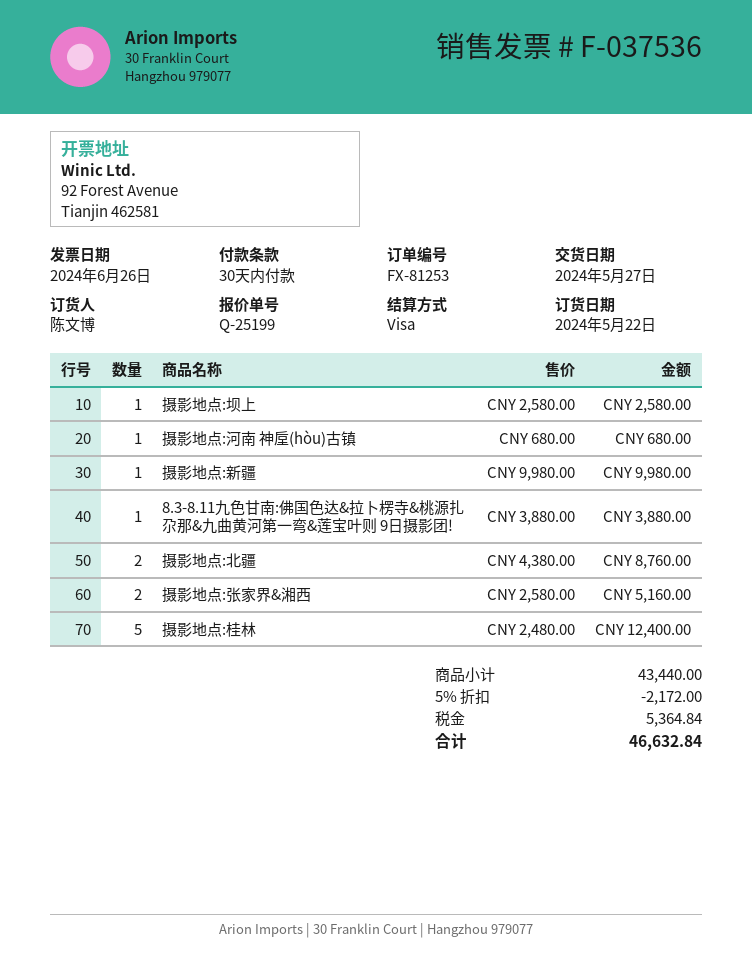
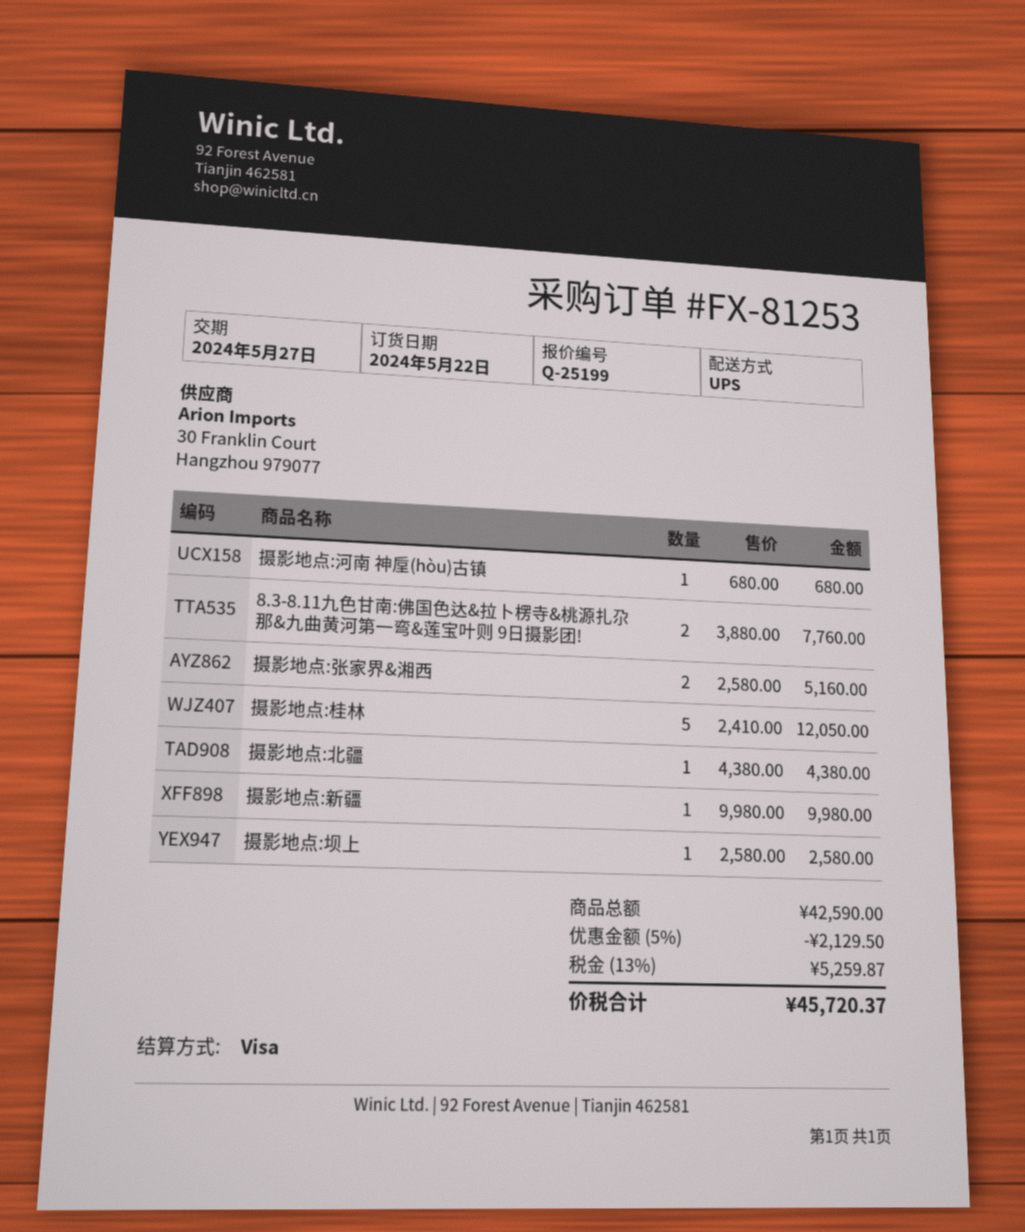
8.3-8.11九色甘南:佛国色达&拉卜楞寺&桃源扎尕那&九曲黄河第一弯&莲宝叶则 9日摄影团!: 1 x 3880.00 = 3880.00 -> 2 x 3880.00 = 7760.00
摄影地点:北疆: 2 x 4380.00 = 8760.00 -> 1 x 4380.00 = 4380.00
摄影地点:桂林: 5 x 2480.00 = 12400.00 -> 5 x 2410.00 = 12050.00
subtotal: 43440.00 -> 42590.00
discount: 5% = 2172.00 -> 5% = 2129.50
tax: 5364.84 -> 5259.87
total: 46632.84 -> 45720.37

